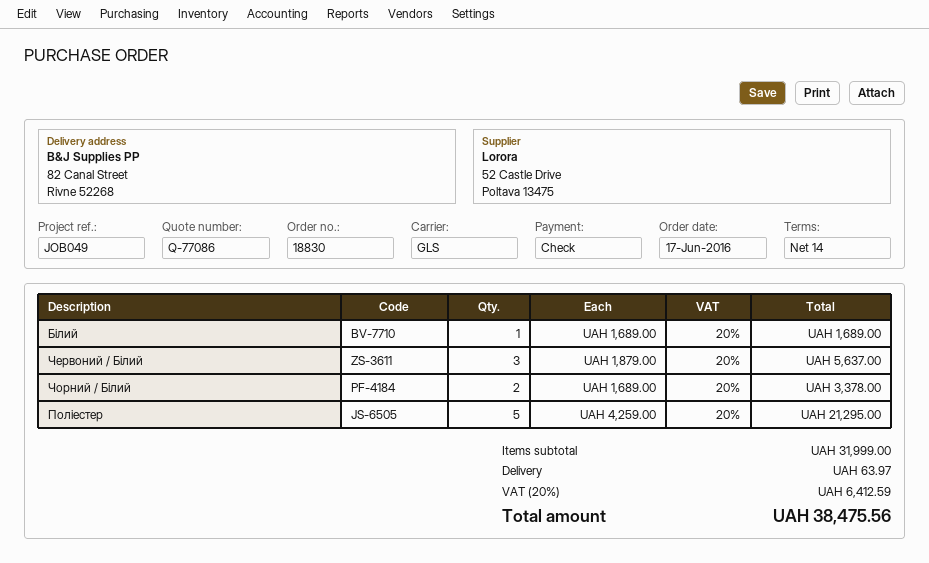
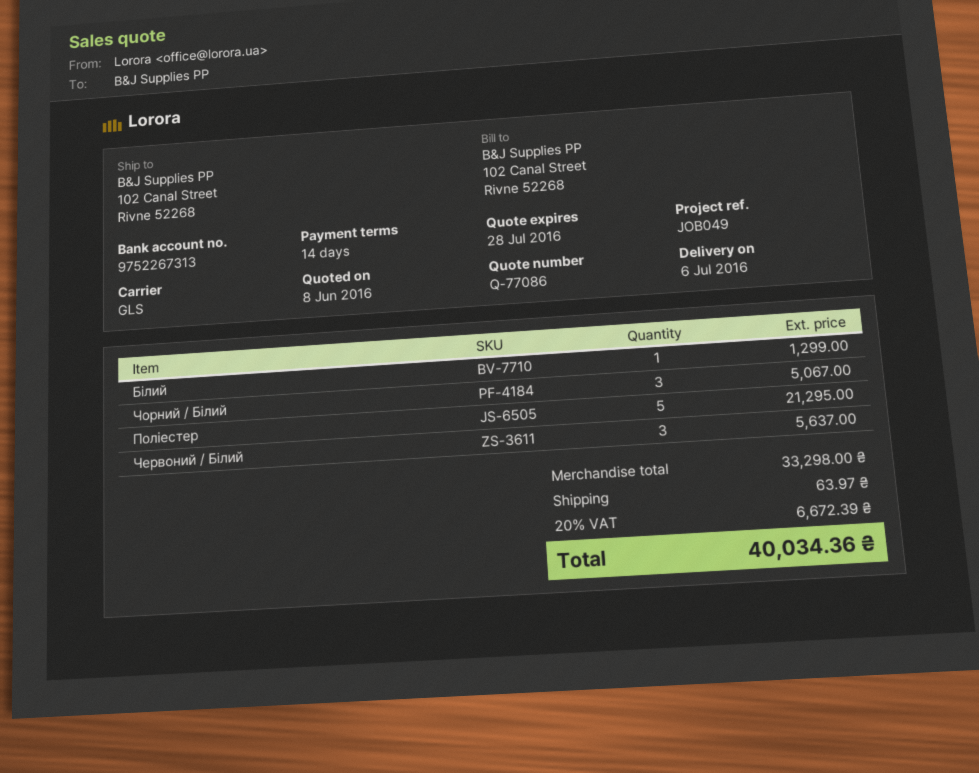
ship to: 82 Canal Street, Rivne 52268 -> 102 Canal Street, Rivne 52268
Білий: 1 for 1689.00 -> 1 for 1299.00
Чорний / Білий: 2 for 3378.00 -> 3 for 5067.00
subtotal: 31999.00 -> 33298.00
tax: 20% = 6412.59 -> 20% = 6672.39
total: 38475.56 -> 40034.36

